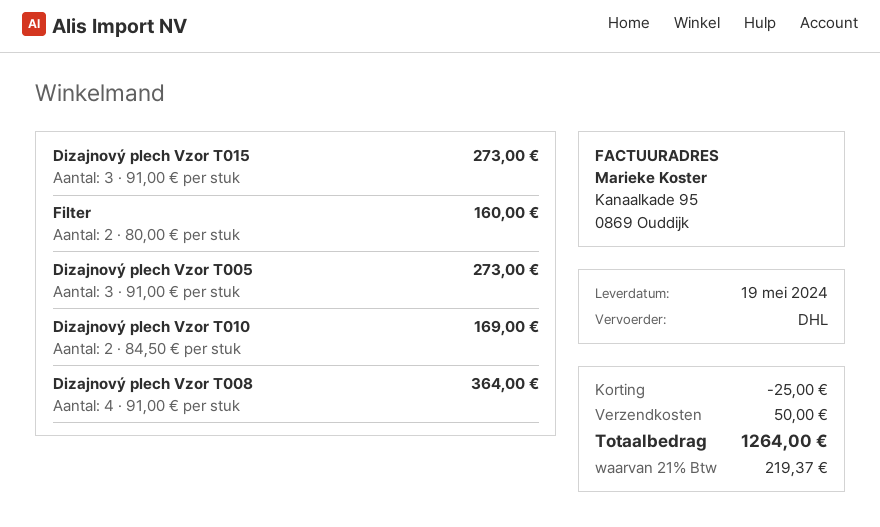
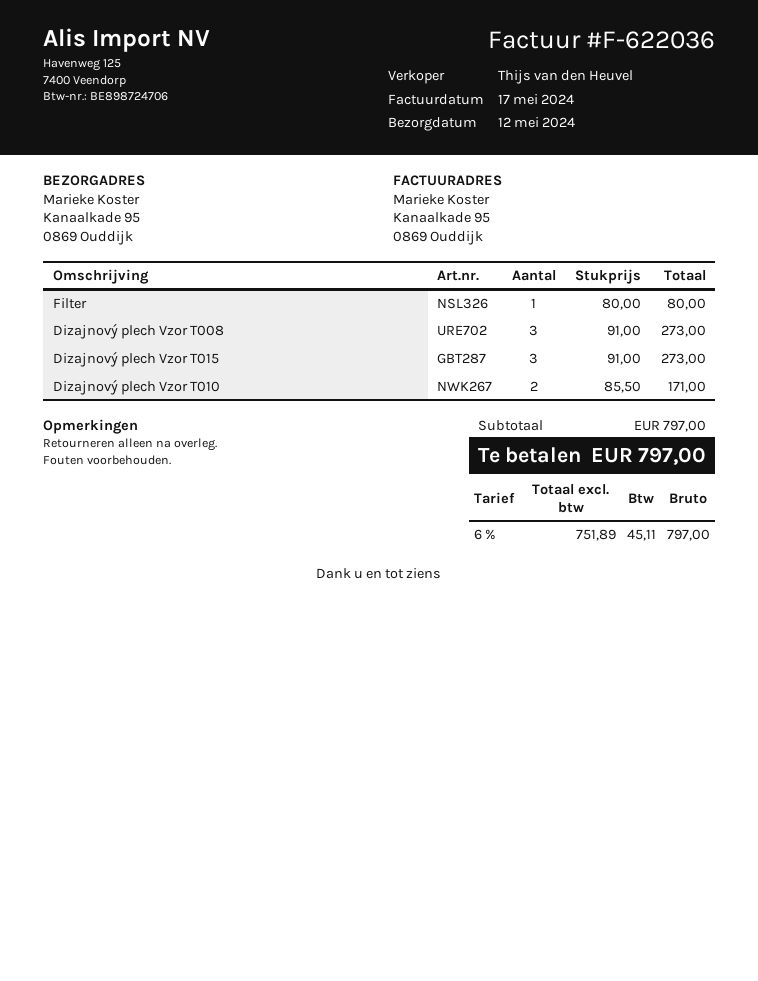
delivery date: 2024-05-19 -> 2024-05-12
Filter: 2 x 80.00 = 160.00 -> 1 x 80.00 = 80.00
Dizajnový plech Vzor T005: 3 x 91.00 = 273.00 -> none
Dizajnový plech Vzor T010: 2 x 84.50 = 169.00 -> 2 x 85.50 = 171.00
Dizajnový plech Vzor T008: 4 x 91.00 = 364.00 -> 3 x 91.00 = 273.00
discount: 25.00 -> none
shipping: 50.00 -> none
tax: 21% = 219.37 -> 6% = 45.11
total: 1264.00 -> 797.00

